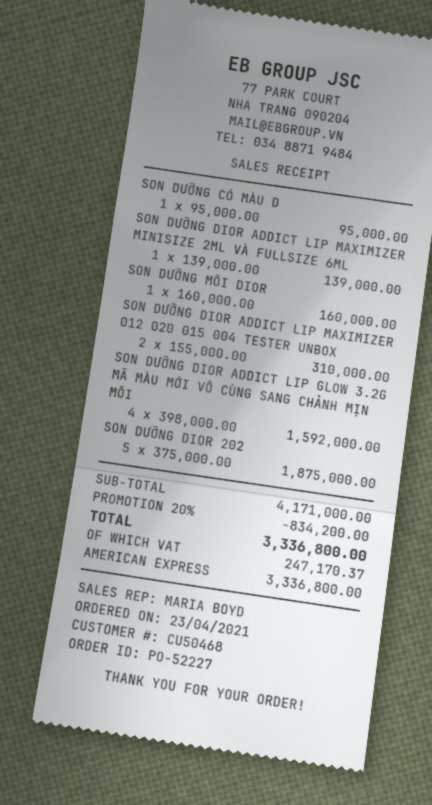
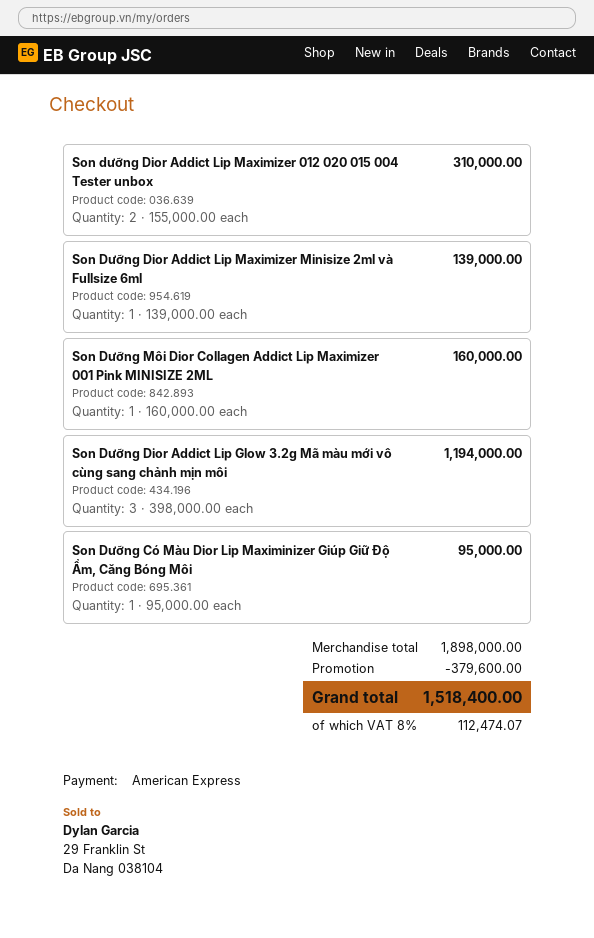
SON DƯỠNG DIOR ADDICT LIP GLOW 3.2G MÃ MÀU MỚI VÔ CÙNG SANG CHẢNH MỊN MÔI: 4 x 398000.00 = 1592000.00 -> 3 x 398000.00 = 1194000.00
SON DƯỠNG DIOR 202: 5 x 375000.00 = 1875000.00 -> none
subtotal: 4171000.00 -> 1898000.00
discount: 834200.00 -> 379600.00
tax: 247170.37 -> 112474.07
total: 3336800.00 -> 1518400.00

